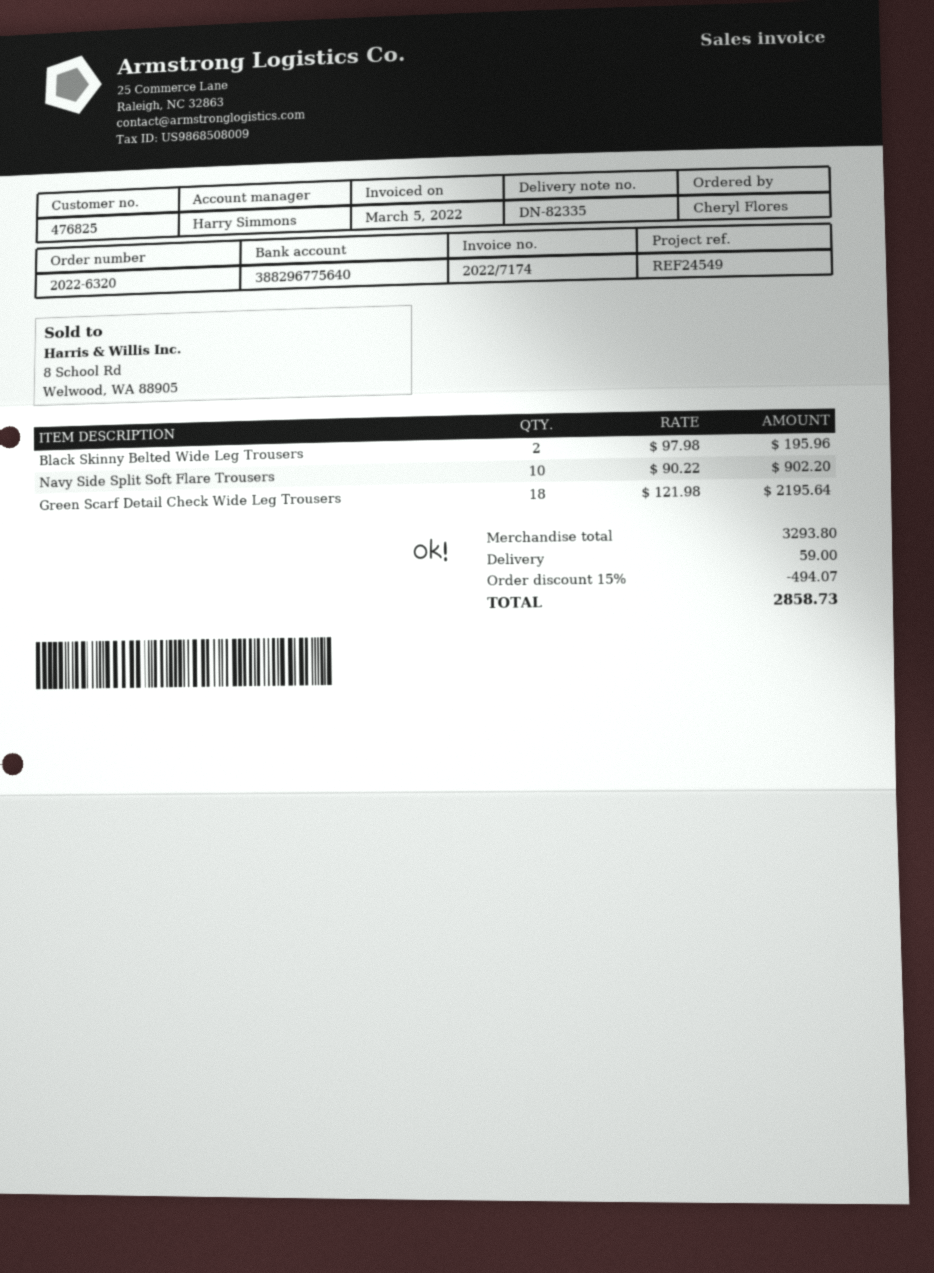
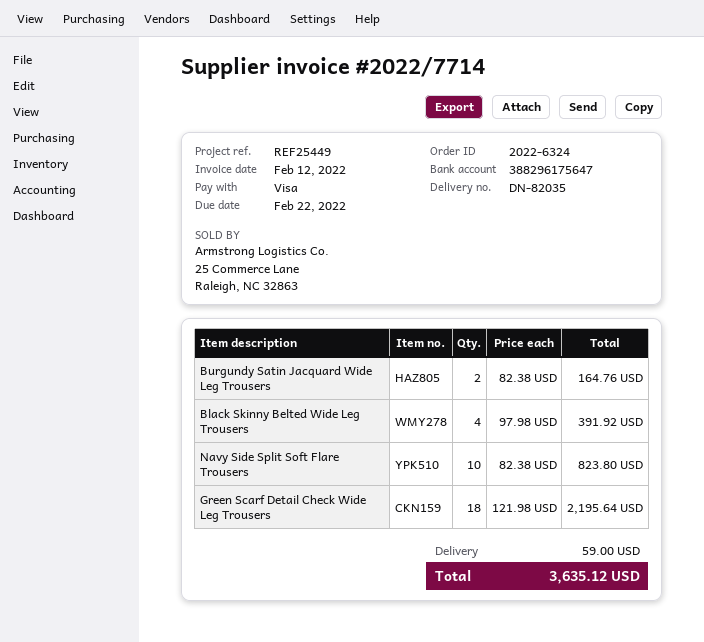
order number: 2022-6320 -> 2022-6324
delivery note number: DN-82335 -> DN-82035
invoice number: 2022/7174 -> 2022/7714
invoice date: 2022-03-05 -> 2022-02-12
reference: REF24549 -> REF25449
bank account: 388296775640 -> 388296175647
Black Skinny Belted Wide Leg Trousers: 2 x 97.98 = 195.96 -> 4 x 97.98 = 391.92
Navy Side Split Soft Flare Trousers: 10 x 90.22 = 902.20 -> 10 x 82.38 = 823.80
Burgundy Satin Jacquard Wide Leg Trousers: none -> 2 x 82.38 = 164.76
discount: 15% = 494.07 -> none
total: 2858.73 -> 3635.12

